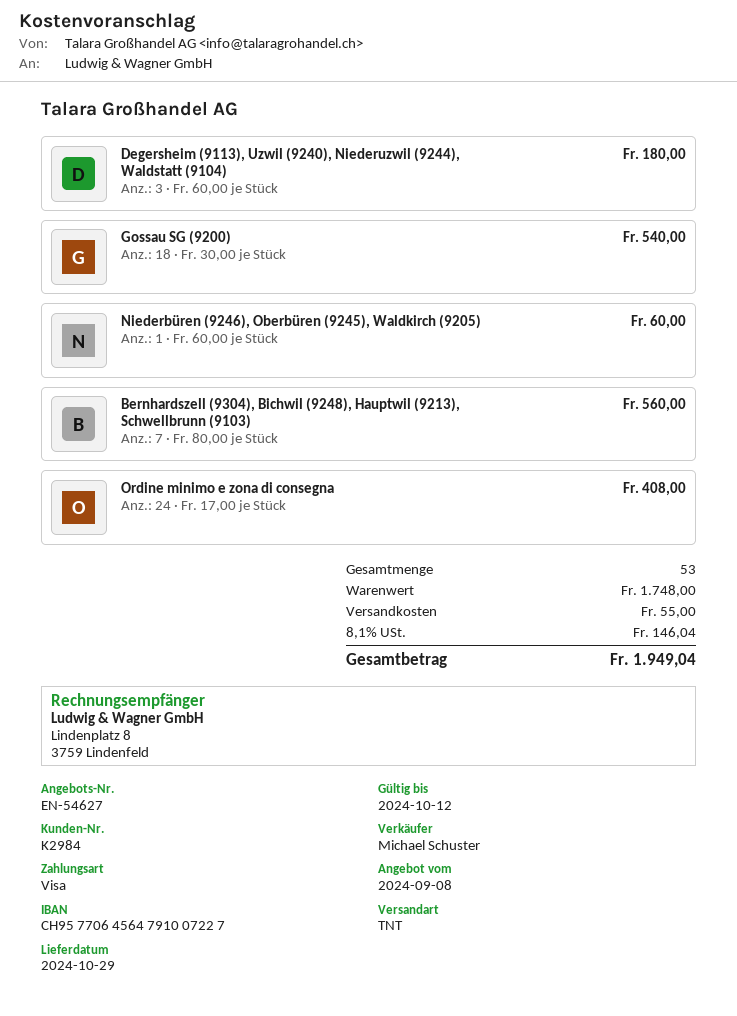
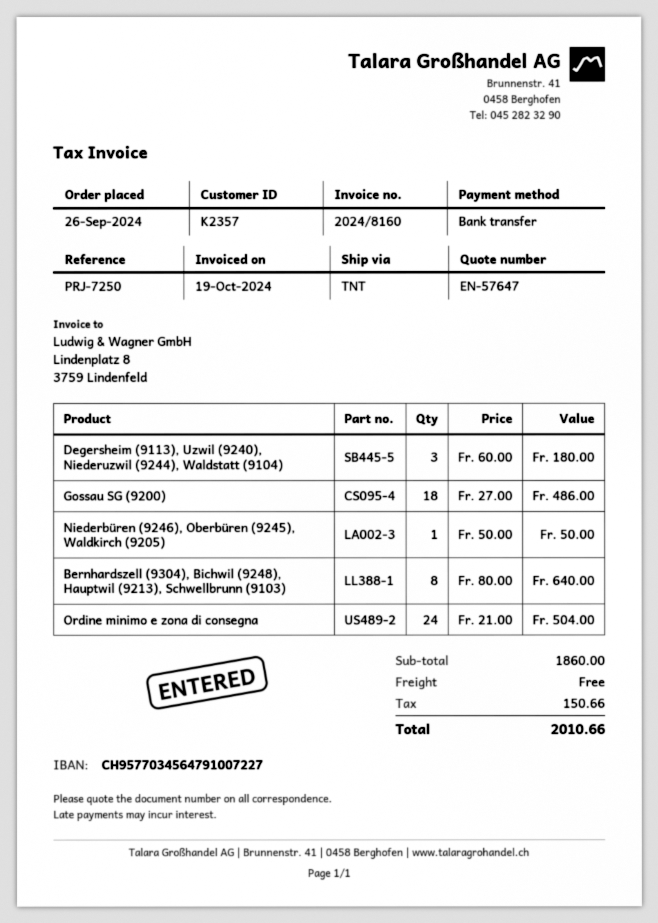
quote number: EN-54627 -> EN-57647
customer number: K2984 -> K2357
payment method: Visa -> bank transfer
bank account: CH9577064564791007227 -> CH9577034564791007227
Gossau SG (9200): 18 x 30.00 = 540.00 -> 18 x 27.00 = 486.00
Niederbüren (9246), Oberbüren (9245), Waldkirch (9205): 1 x 60.00 = 60.00 -> 1 x 50.00 = 50.00
Bernhardszell (9304), Bichwil (9248), Hauptwil (9213), Schwellbrunn (9103): 7 x 80.00 = 560.00 -> 8 x 80.00 = 640.00
Ordine minimo e zona di consegna: 24 x 17.00 = 408.00 -> 24 x 21.00 = 504.00
subtotal: 1748.00 -> 1860.00
shipping: 55.00 -> 0.00
tax: 146.04 -> 150.66
total: 1949.04 -> 2010.66

